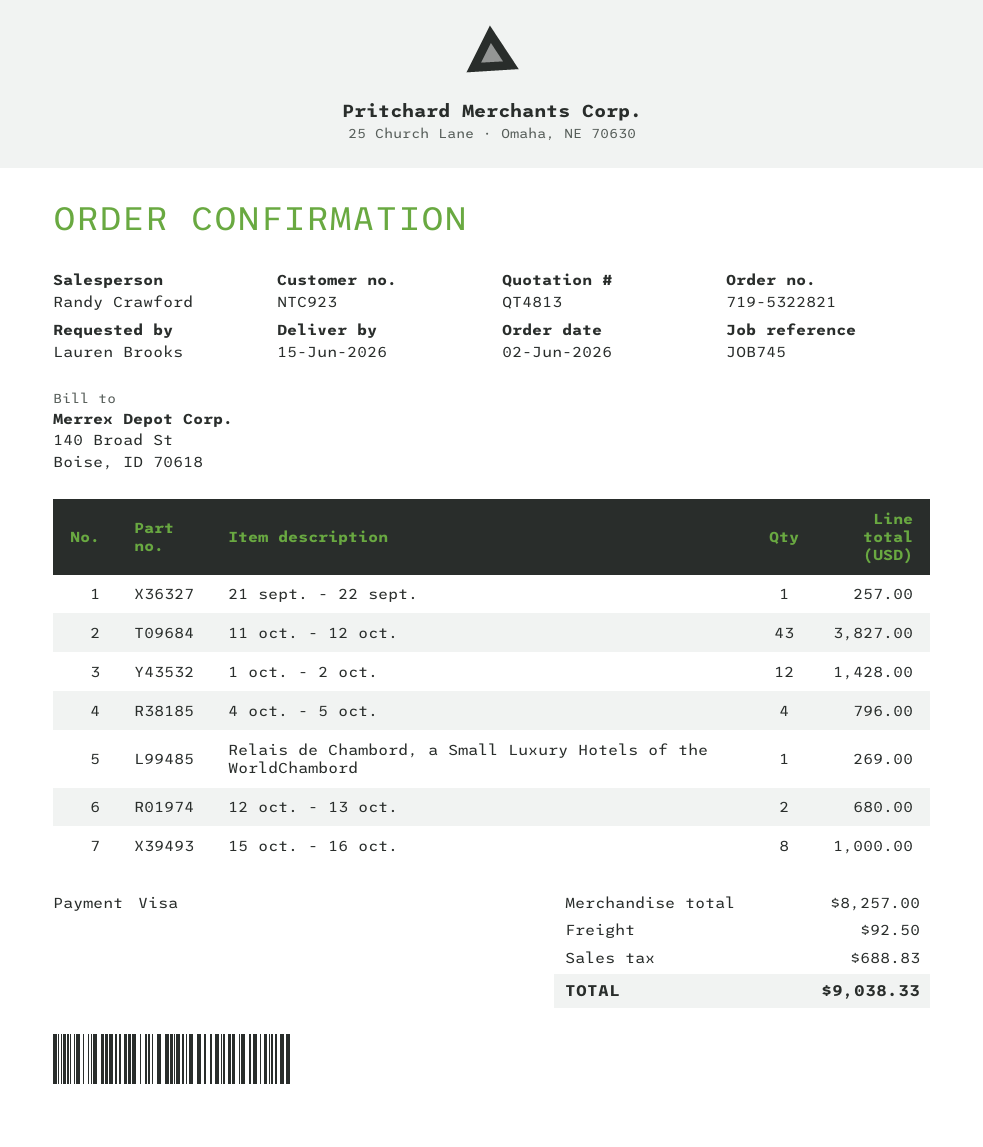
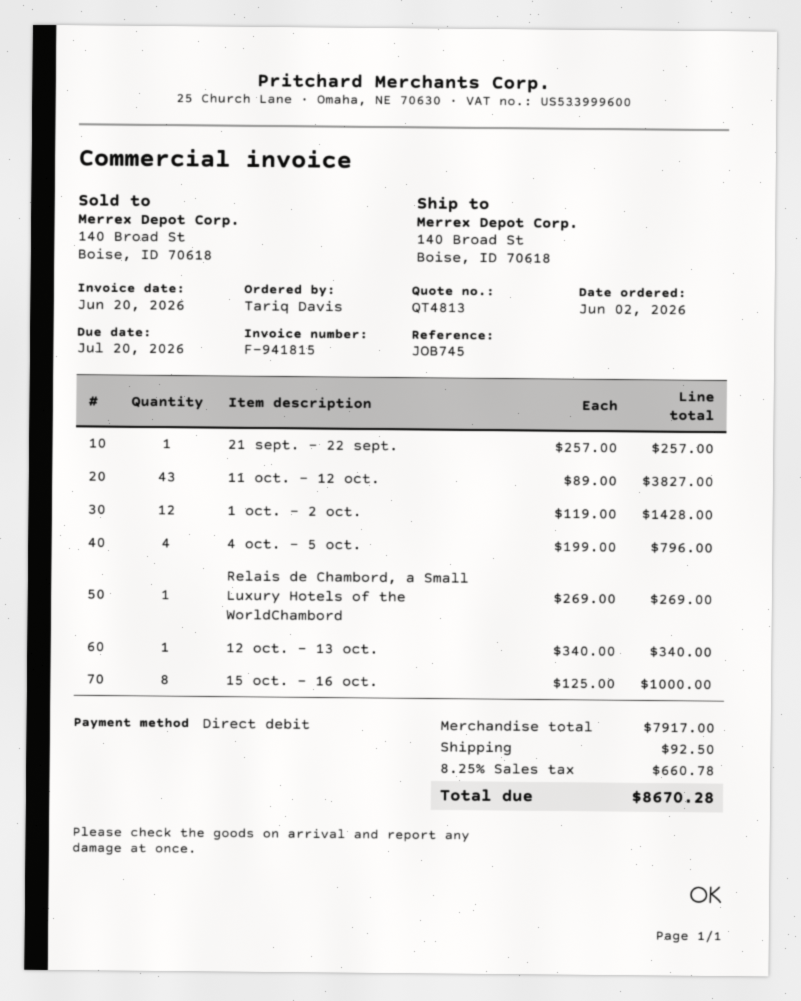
ordered by: Lauren Brooks -> Tariq Davis
payment method: Visa -> direct debit
12 oct. - 13 oct.: 2 for 680.00 -> 1 for 340.00
subtotal: 8257.00 -> 7917.00
tax: 688.83 -> 660.78
total: 9038.33 -> 8670.28

